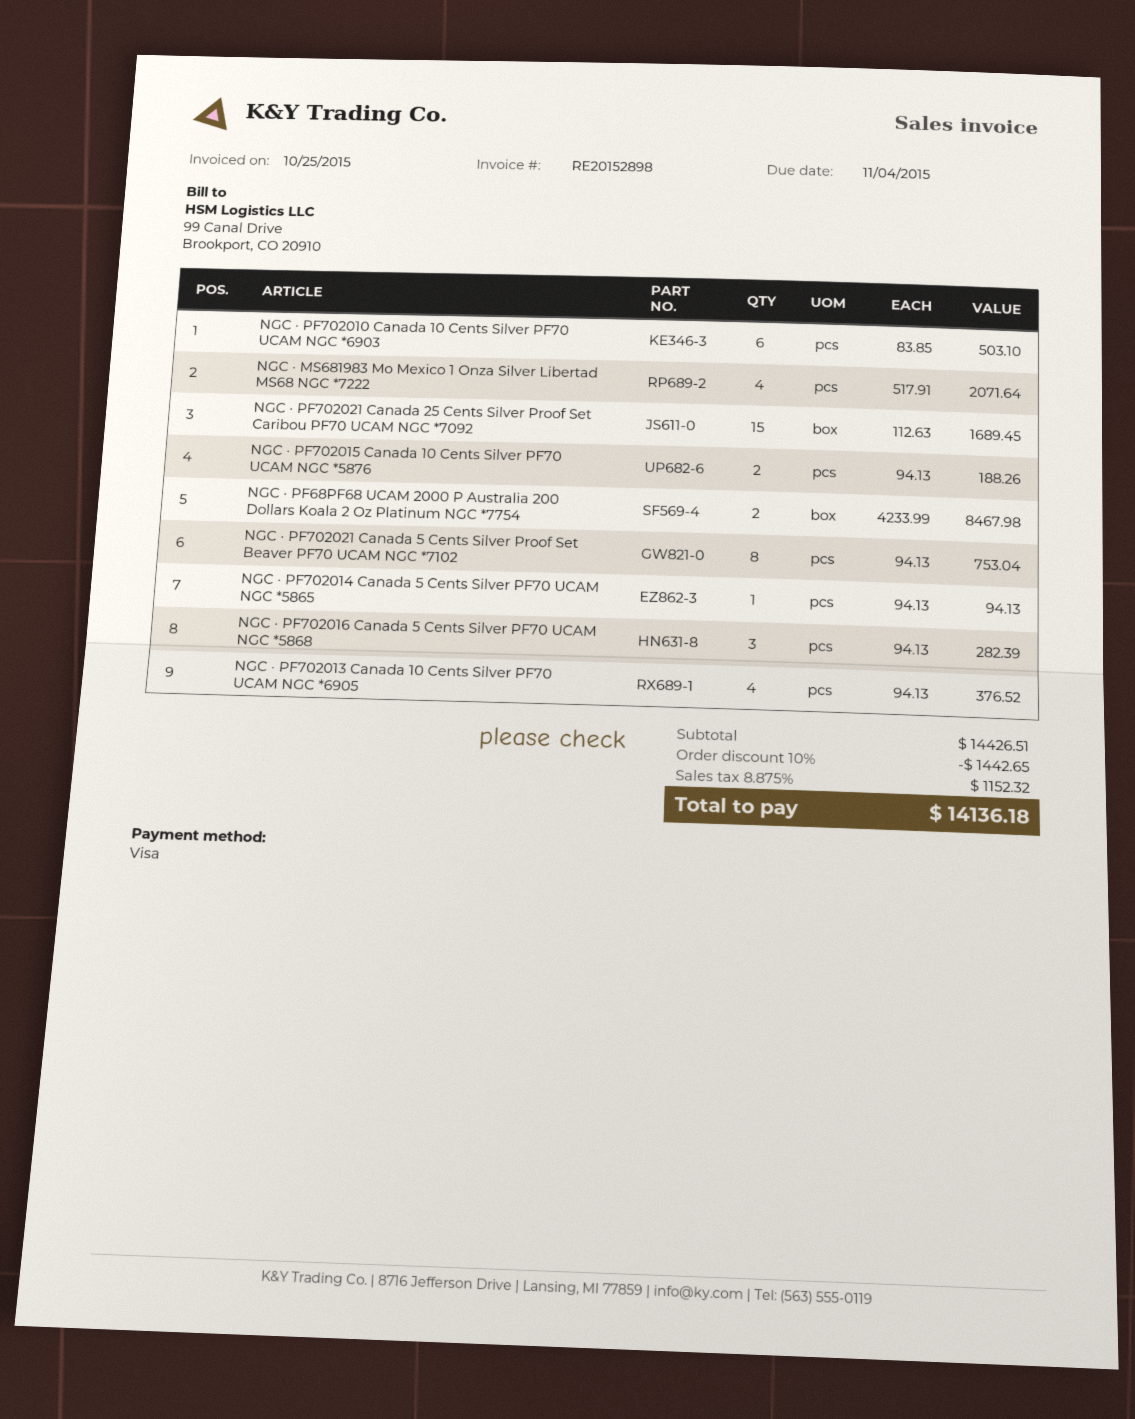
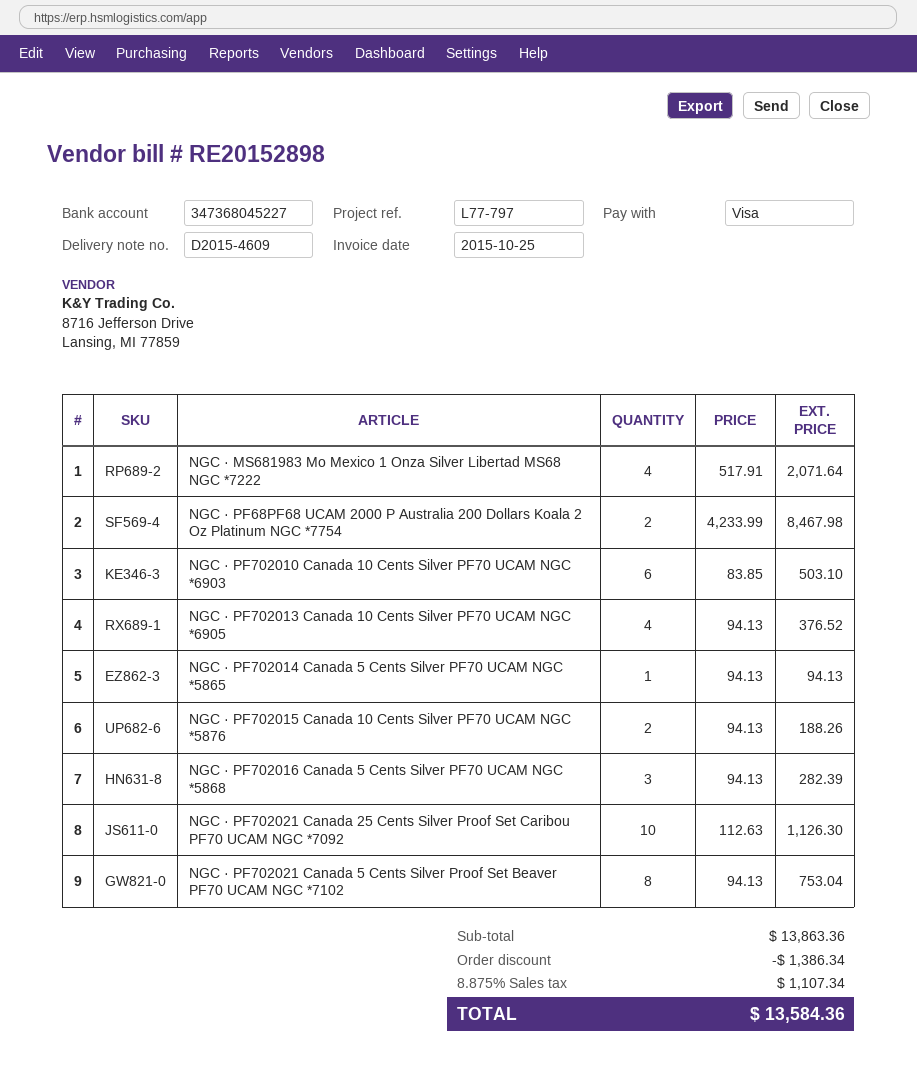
NGC · PF702021 Canada 25 Cents Silver Proof Set Caribou PF70 UCAM NGC *7092: 15 x 112.63 = 1689.45 -> 10 x 112.63 = 1126.30
subtotal: 14426.51 -> 13863.36
discount: 1442.65 -> 1386.34
tax: 8.875% = 1152.32 -> 8.875% = 1107.34
total: 14136.18 -> 13584.36

